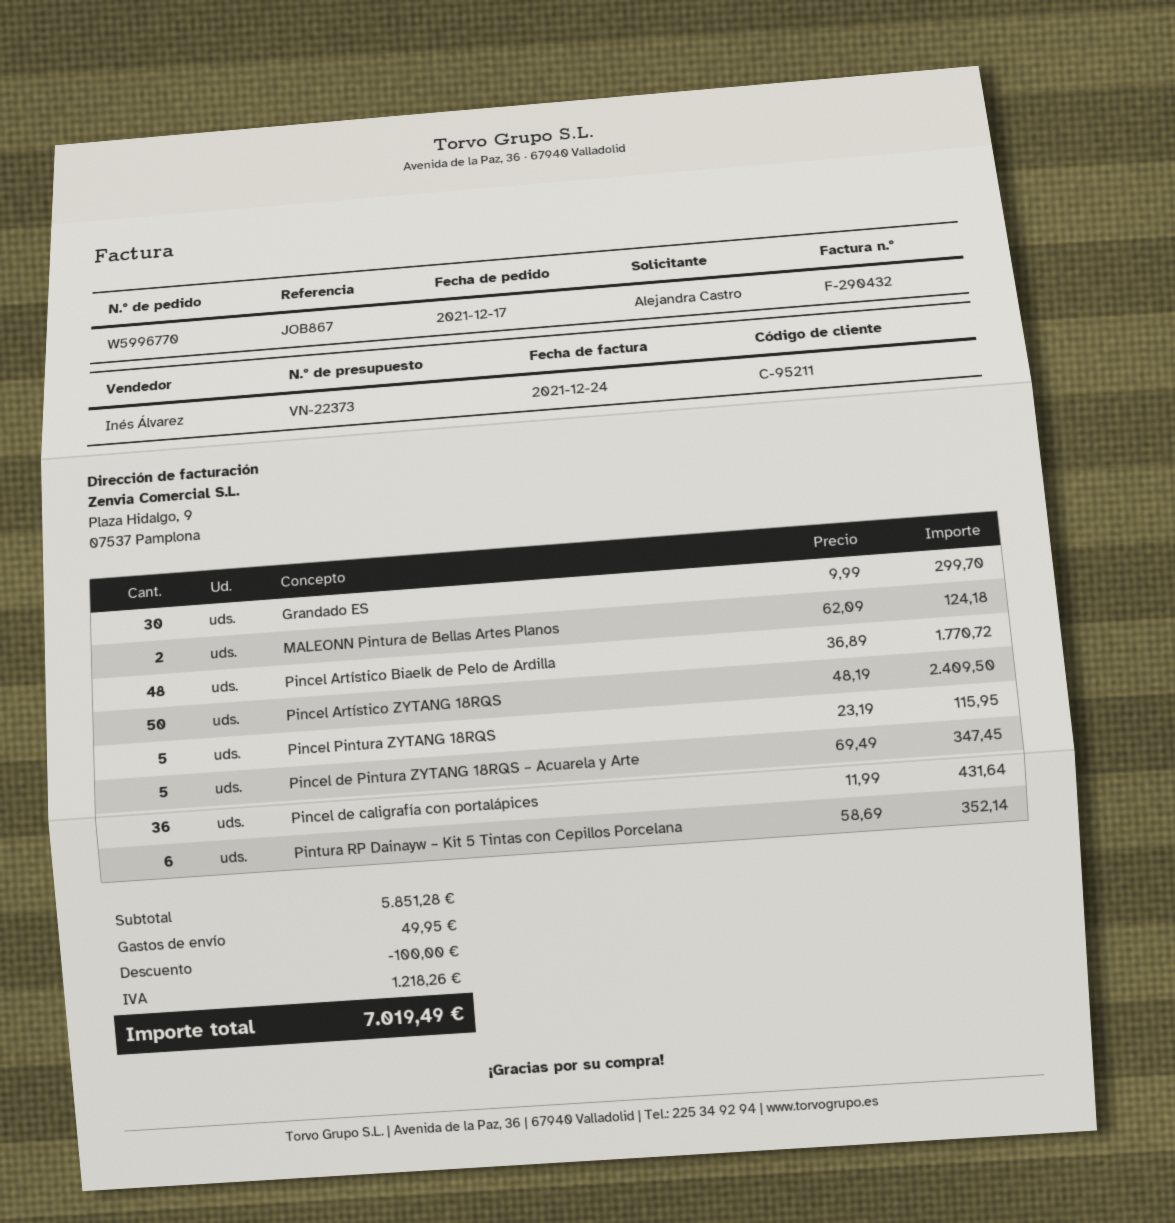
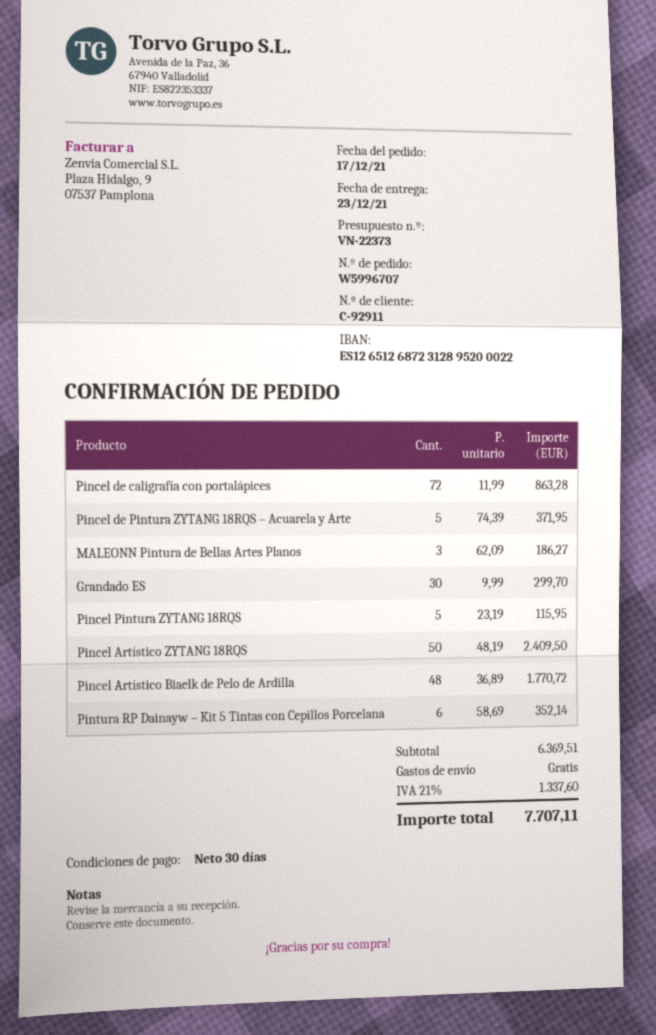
order number: W5996770 -> W5996707
customer number: C-95211 -> C-92911
MALEONN Pintura de Bellas Artes Planos: 2 x 62.09 = 124.18 -> 3 x 62.09 = 186.27
Pincel de Pintura ZYTANG 18RQS – Acuarela y Arte: 5 x 69.49 = 347.45 -> 5 x 74.39 = 371.95
Pincel de caligrafía con portalápices: 36 x 11.99 = 431.64 -> 72 x 11.99 = 863.28
subtotal: 5851.28 -> 6369.51
discount: 100.00 -> none
shipping: 49.95 -> 0.00
tax: 1218.26 -> 1337.60
total: 7019.49 -> 7707.11

